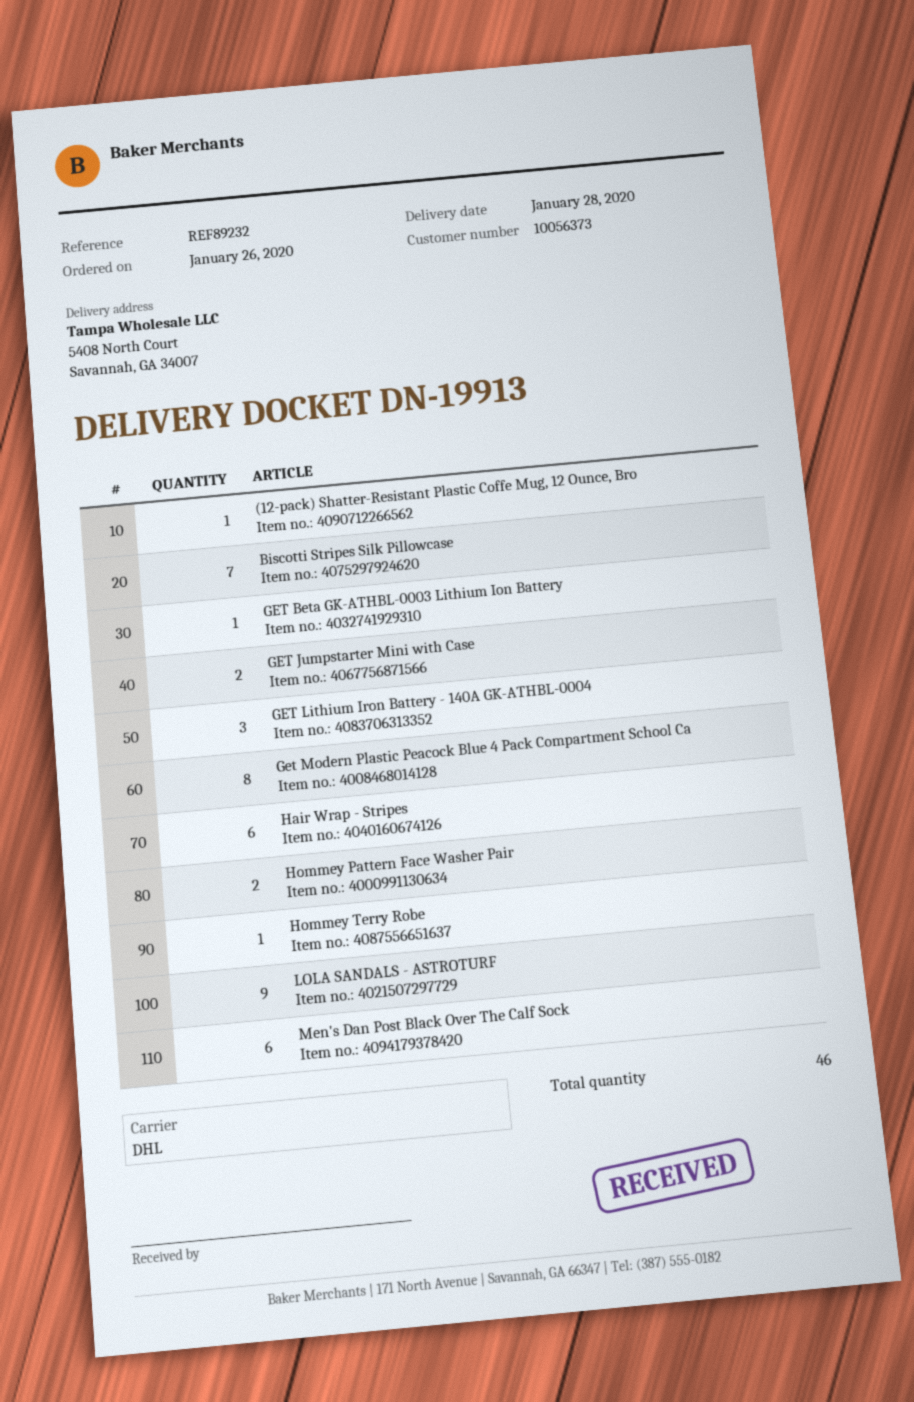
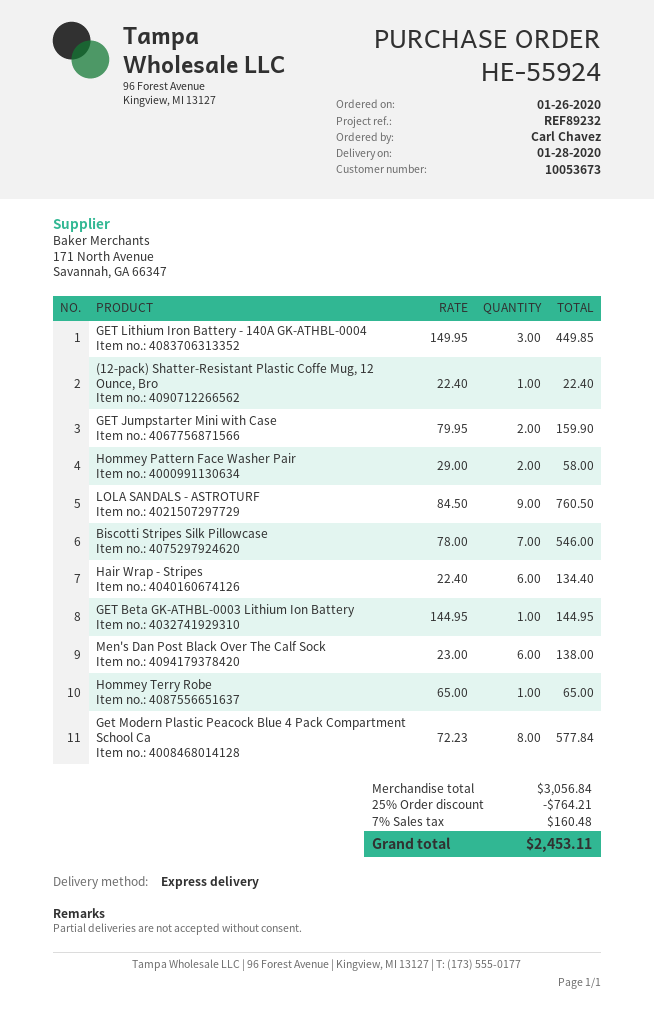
customer number: 10056373 -> 10053673
shipping method: DHL -> express

